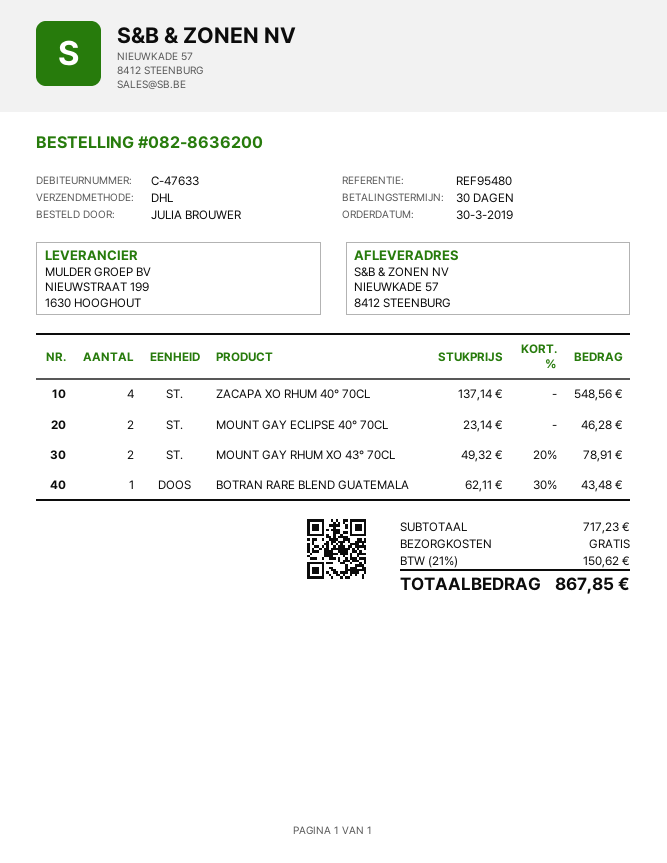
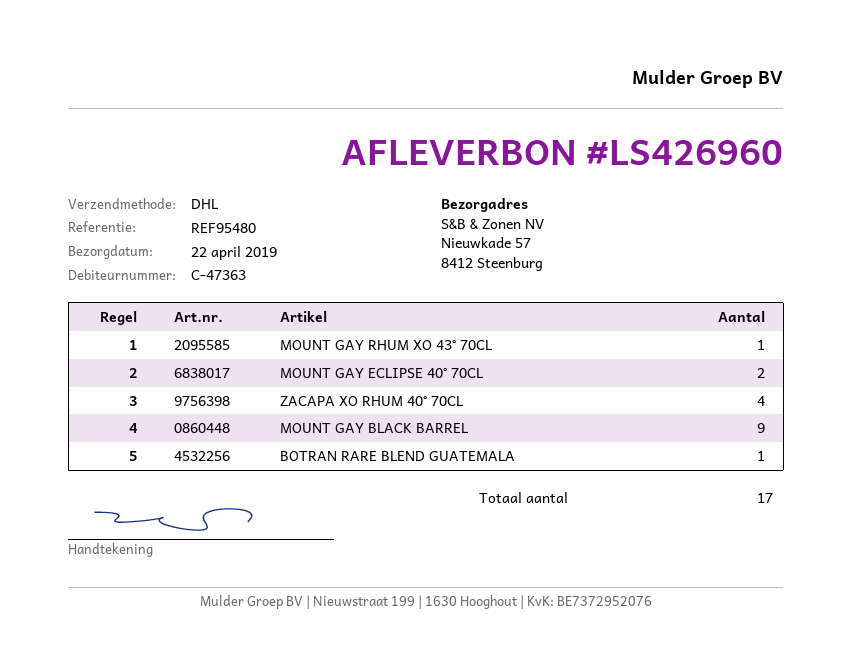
customer number: C-47633 -> C-47363
MOUNT GAY RHUM XO 43° 70CL: 2 -> 1
MOUNT GAY BLACK BARREL: none -> 9

